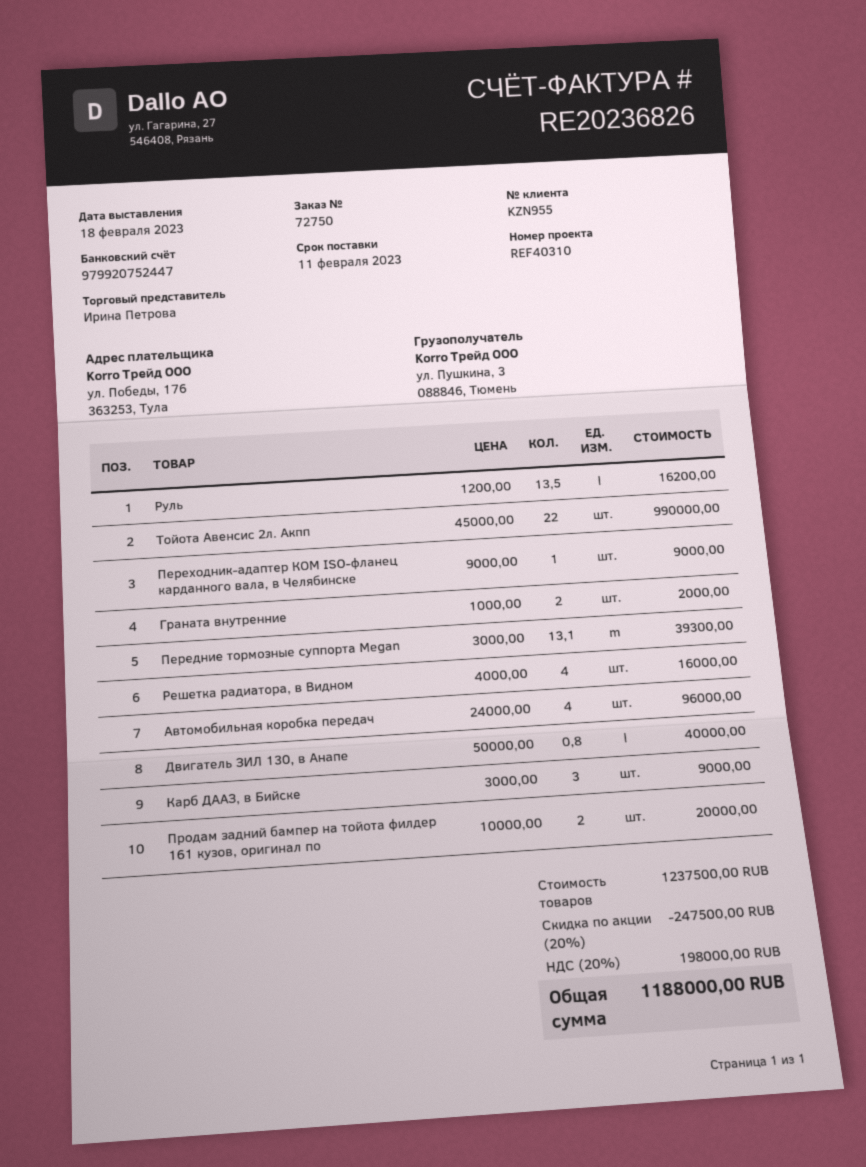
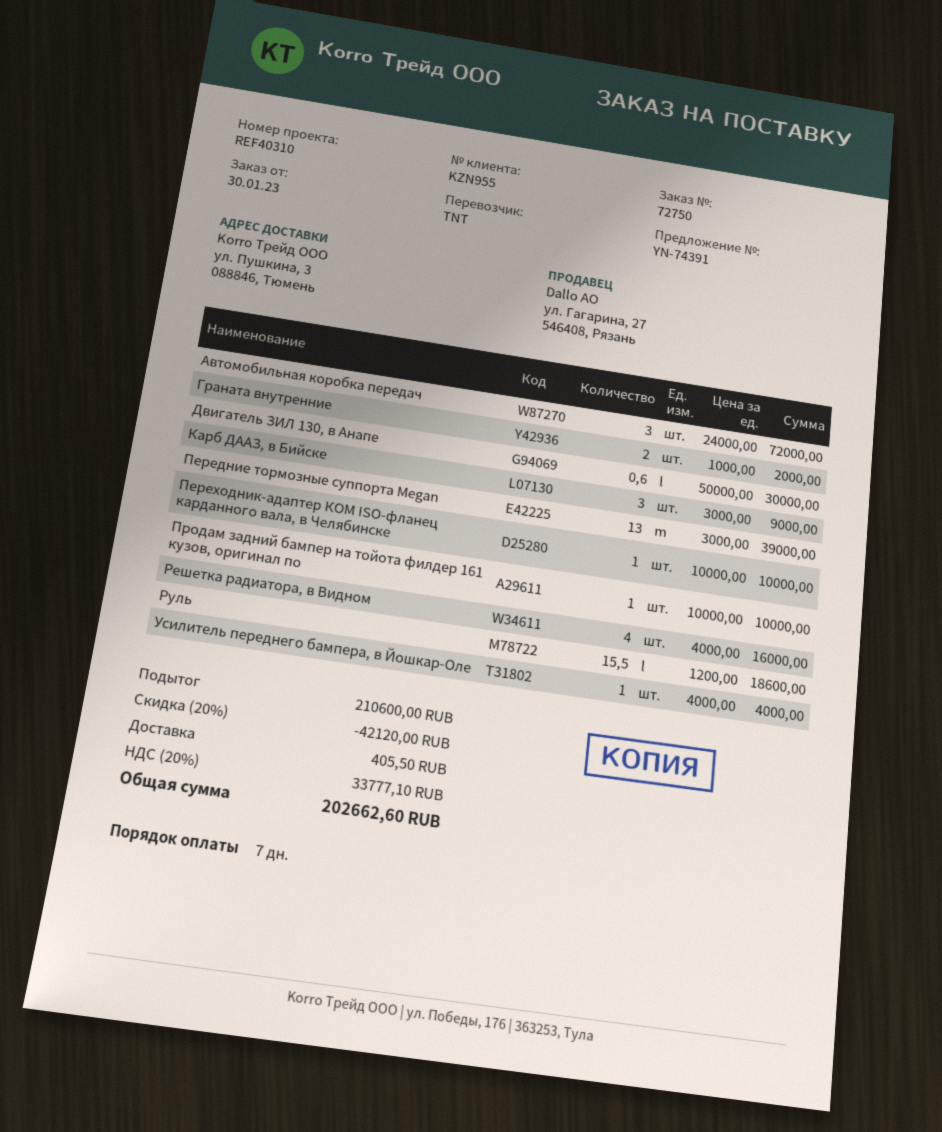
Руль: 13.5 x 1200.00 = 16200.00 -> 15.5 x 1200.00 = 18600.00
Тойота Авенсис 2л. Акпп: 22 x 45000.00 = 990000.00 -> none
Переходник-адаптер КОМ ISO-фланец карданного вала, в Челябинске: 1 x 9000.00 = 9000.00 -> 1 x 10000.00 = 10000.00
Передние тормозные суппорта Megan: 13.1 x 3000.00 = 39300.00 -> 13 x 3000.00 = 39000.00
Автомобильная коробка передач: 4 x 24000.00 = 96000.00 -> 3 x 24000.00 = 72000.00
Двигатель ЗИЛ 130, в Анапе: 0.8 x 50000.00 = 40000.00 -> 0.6 x 50000.00 = 30000.00
Продам задний бампер на тойота филдер 161 кузов, оригинал по: 2 x 10000.00 = 20000.00 -> 1 x 10000.00 = 10000.00
Усилитель переднего бампера, в Йошкар-Оле: none -> 1 x 4000.00 = 4000.00
subtotal: 1237500.00 -> 210600.00
discount: 20% = 247500.00 -> 20% = 42120.00
shipping: none -> 405.50
tax: 20% = 198000.00 -> 20% = 33777.10
total: 1188000.00 -> 202662.60

